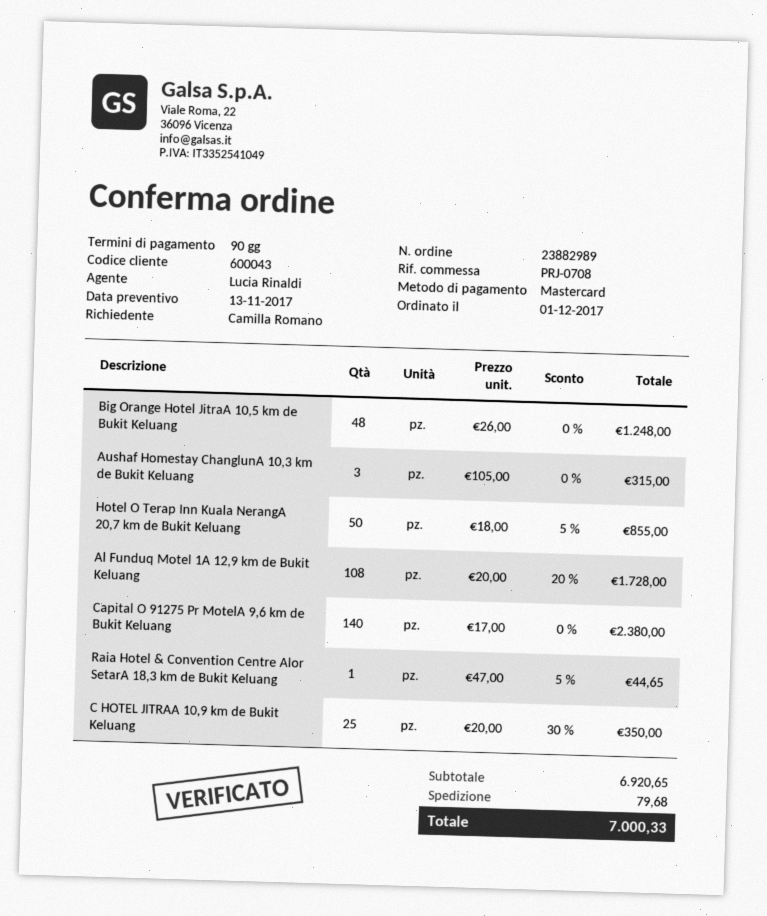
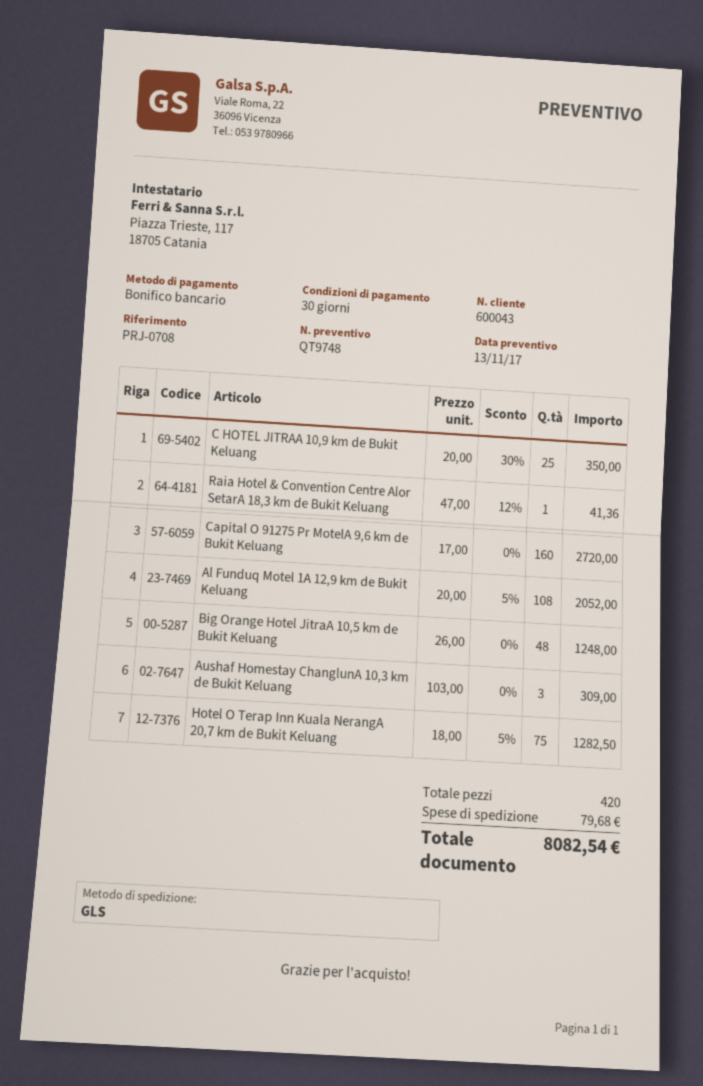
payment terms: 90 days -> 30 days
payment method: Mastercard -> bank transfer
Aushaf Homestay ChanglunA 10,3 km de Bukit Keluang: 3 x 105.00 = 315.00 -> 3 x 103.00 = 309.00
Hotel O Terap Inn Kuala NerangA 20,7 km de Bukit Keluang: 50 x 18.00 - 5% = 855.00 -> 75 x 18.00 - 5% = 1282.50
Al Funduq Motel 1A 12,9 km de Bukit Keluang: 108 x 20.00 - 20% = 1728.00 -> 108 x 20.00 - 5% = 2052.00
Capital O 91275 Pr MotelA 9,6 km de Bukit Keluang: 140 x 17.00 = 2380.00 -> 160 x 17.00 = 2720.00
Raia Hotel & Convention Centre Alor SetarA 18,3 km de Bukit Keluang: 1 x 47.00 - 5% = 44.65 -> 1 x 47.00 - 12% = 41.36
total: 7000.33 -> 8082.54

